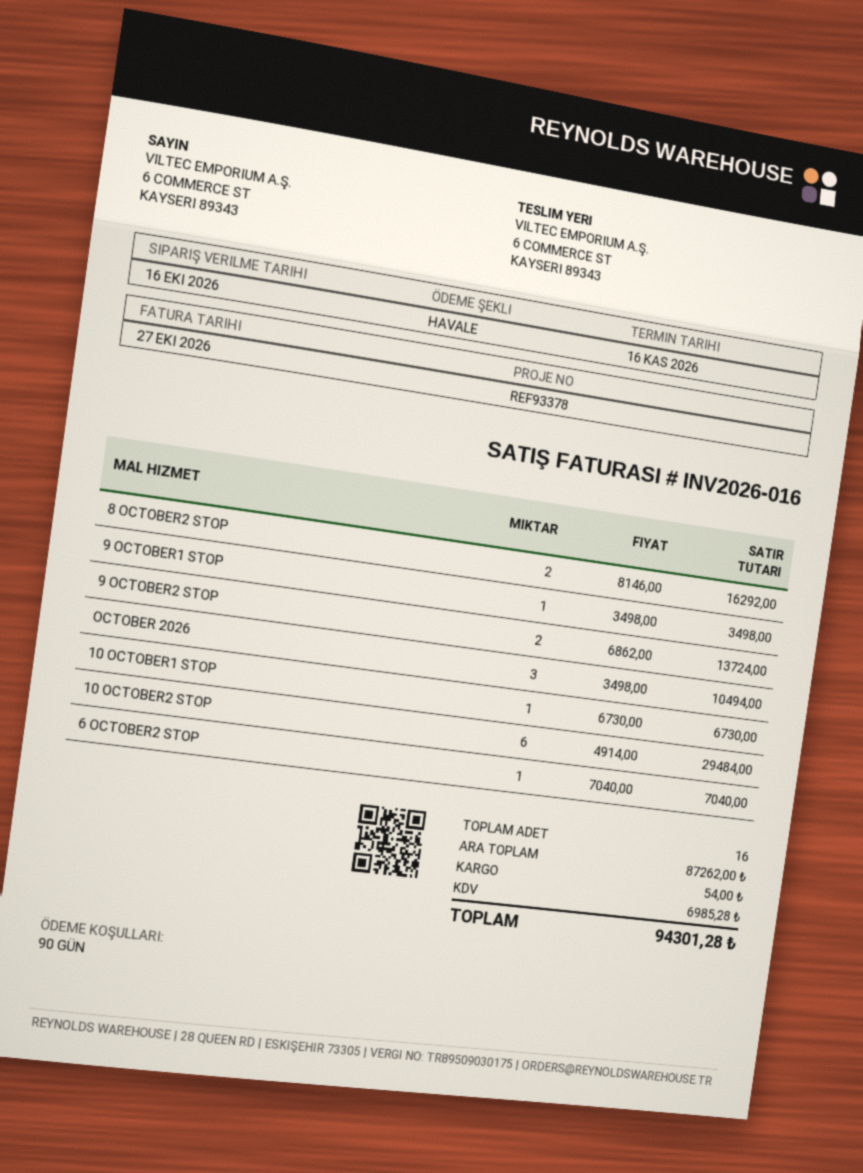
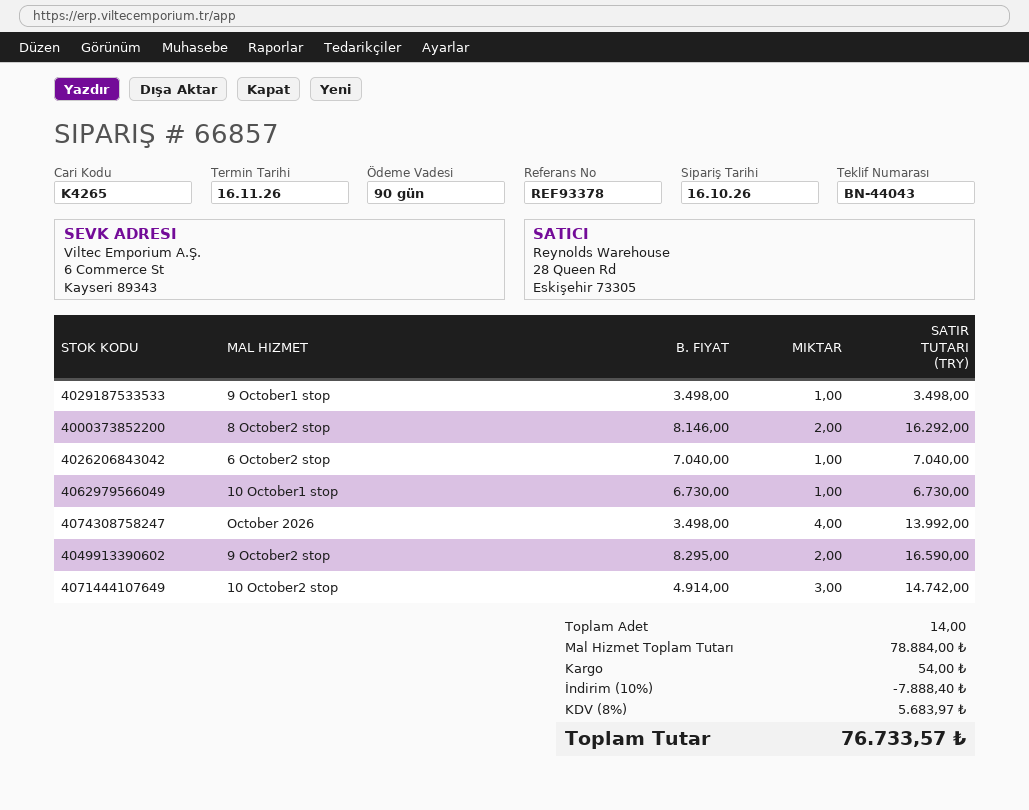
9 OCTOBER2 STOP: 2 x 6862.00 = 13724.00 -> 2 x 8295.00 = 16590.00
OCTOBER 2026: 3 x 3498.00 = 10494.00 -> 4 x 3498.00 = 13992.00
10 OCTOBER2 STOP: 6 x 4914.00 = 29484.00 -> 3 x 4914.00 = 14742.00
total quantity: 16 -> 14
subtotal: 87262.00 -> 78884.00
discount: none -> 10% = 7888.40
tax: 6985.28 -> 5683.97
total: 94301.28 -> 76733.57

